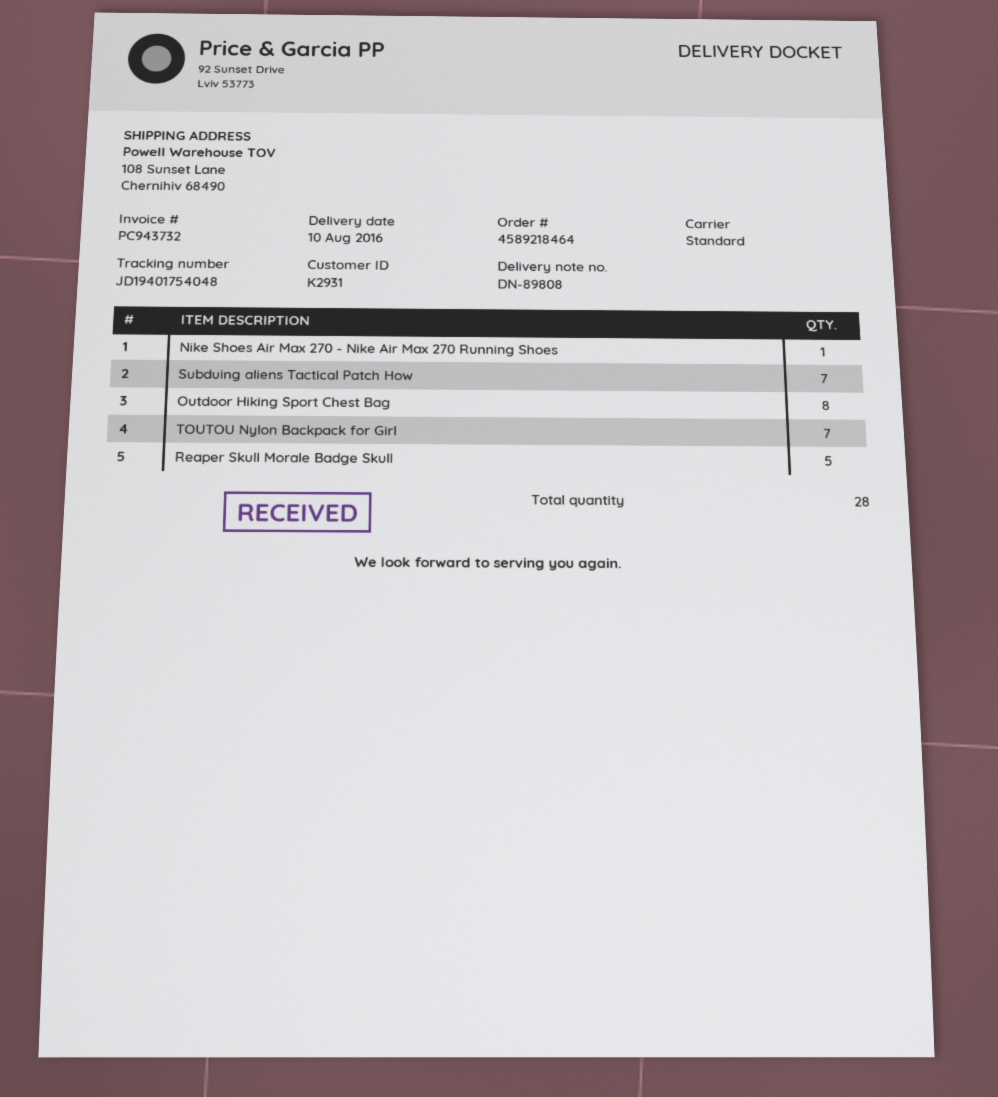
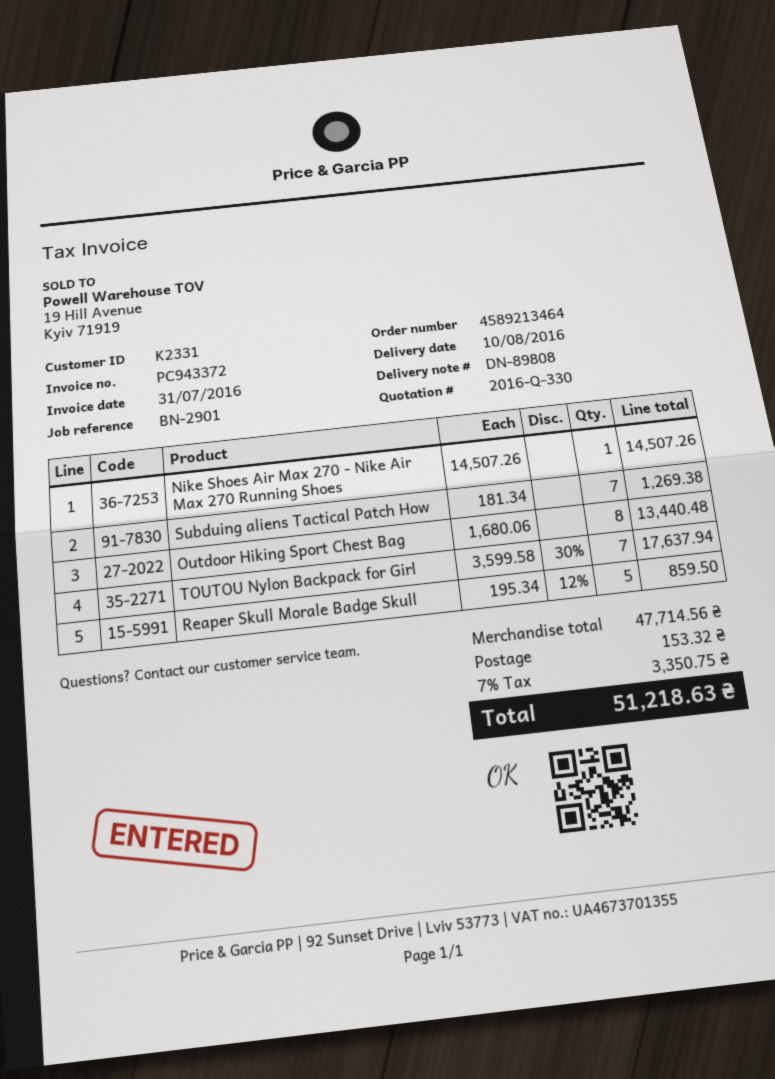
order number: 4589218464 -> 4589213464
invoice number: PC943732 -> PC943372
customer number: K2931 -> K2331

